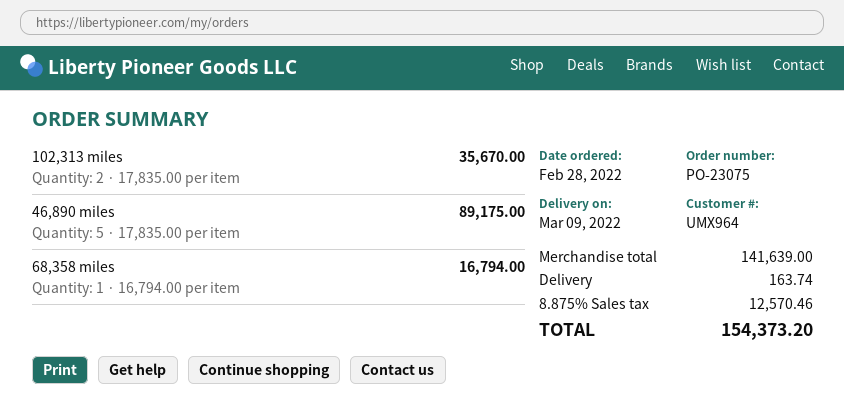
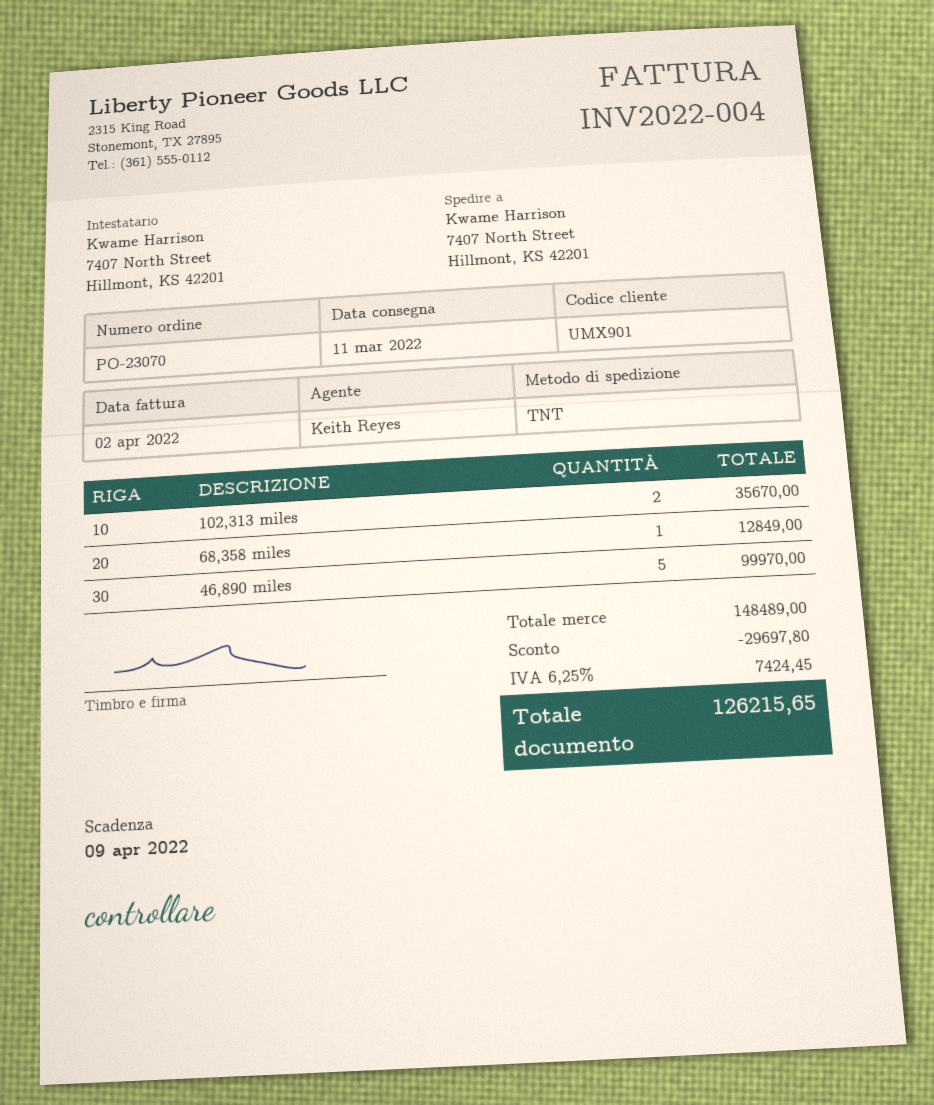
order number: PO-23075 -> PO-23070
delivery date: 2022-03-09 -> 2022-03-11
customer number: UMX964 -> UMX901
46,890 miles: 5 for 89175.00 -> 5 for 99970.00
68,358 miles: 1 for 16794.00 -> 1 for 12849.00
subtotal: 141639.00 -> 148489.00
discount: none -> 29697.80
shipping: 163.74 -> none
tax: 8.875% = 12570.46 -> 6.25% = 7424.45
total: 154373.20 -> 126215.65

